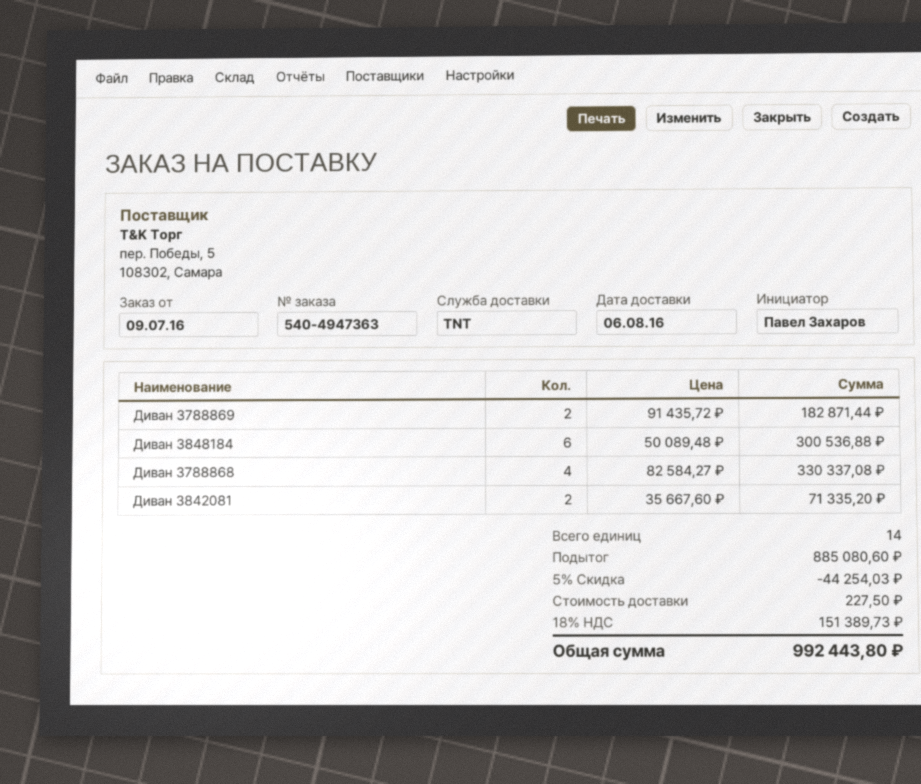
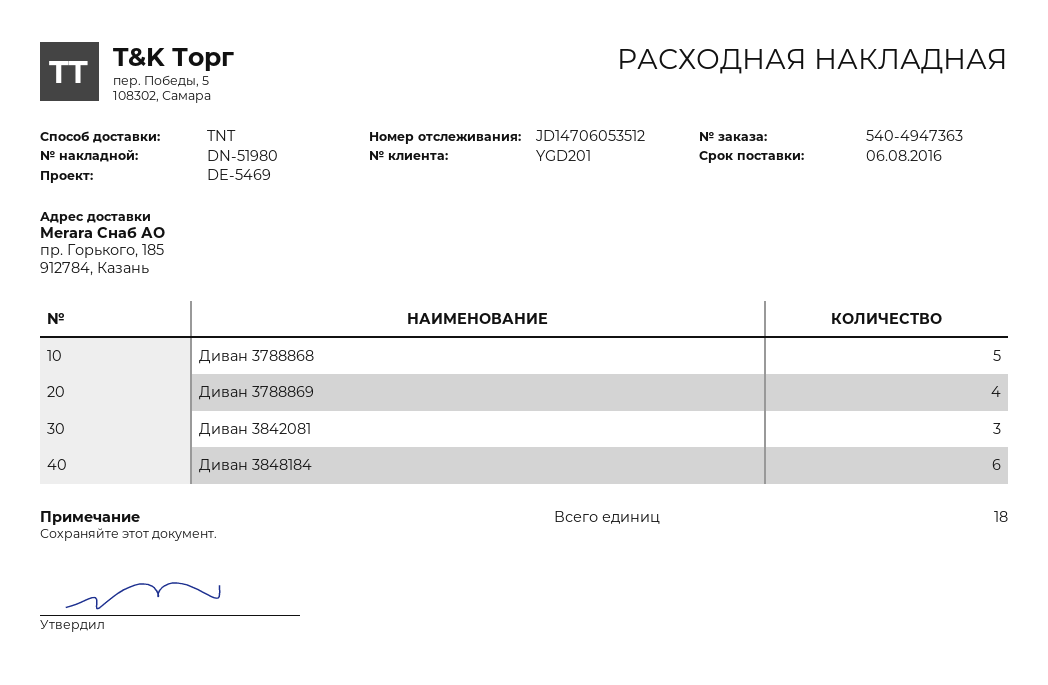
Диван 3788869: 2 -> 4
Диван 3788868: 4 -> 5
Диван 3842081: 2 -> 3
total quantity: 14 -> 18

